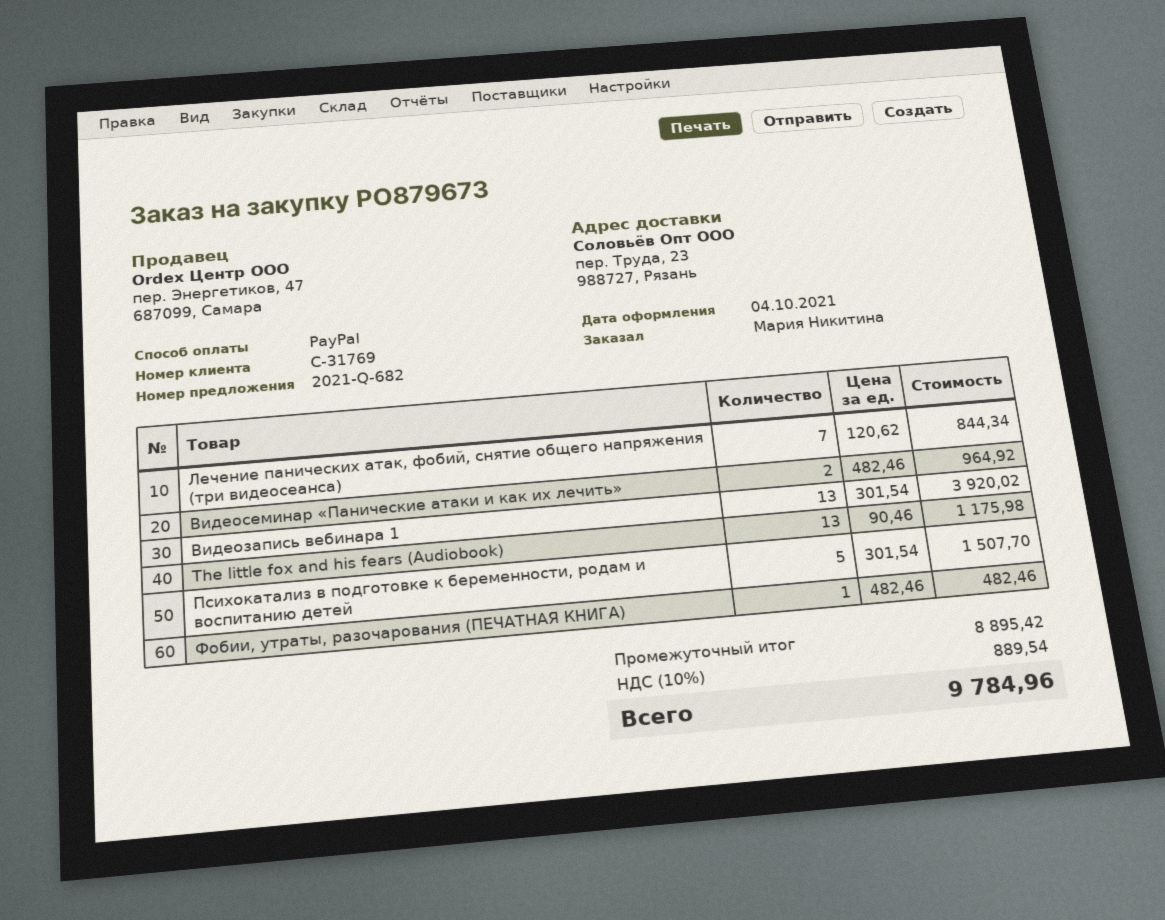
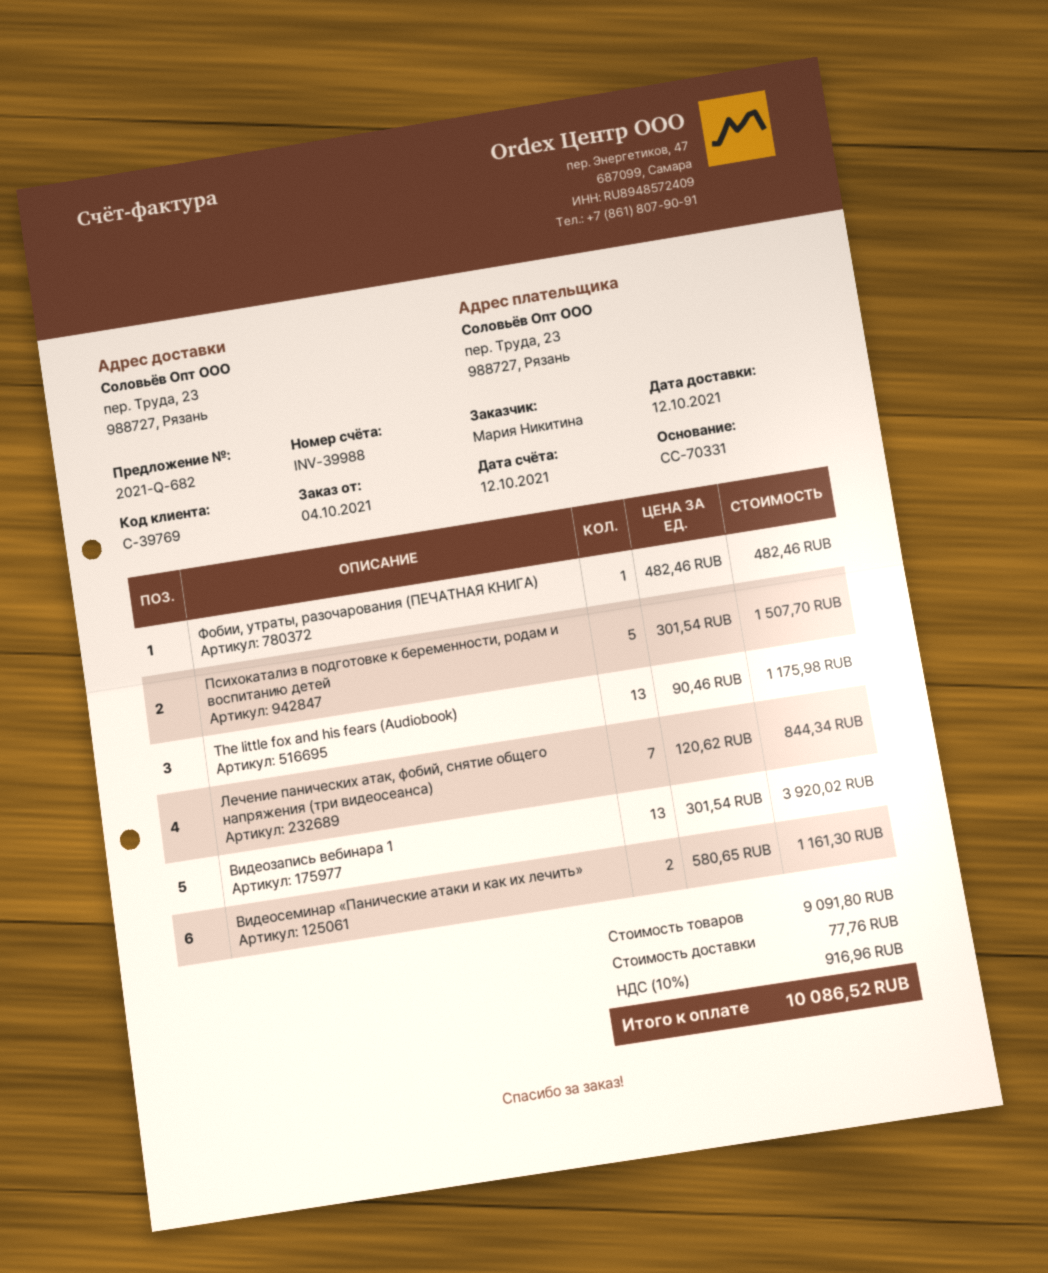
customer number: C-31769 -> C-39769
Видеосеминар «Панические атаки и как их лечить»: 2 x 482.46 = 964.92 -> 2 x 580.65 = 1161.30
subtotal: 8895.42 -> 9091.80
shipping: none -> 77.76
tax: 10% = 889.54 -> 10% = 916.96
total: 9784.96 -> 10086.52

